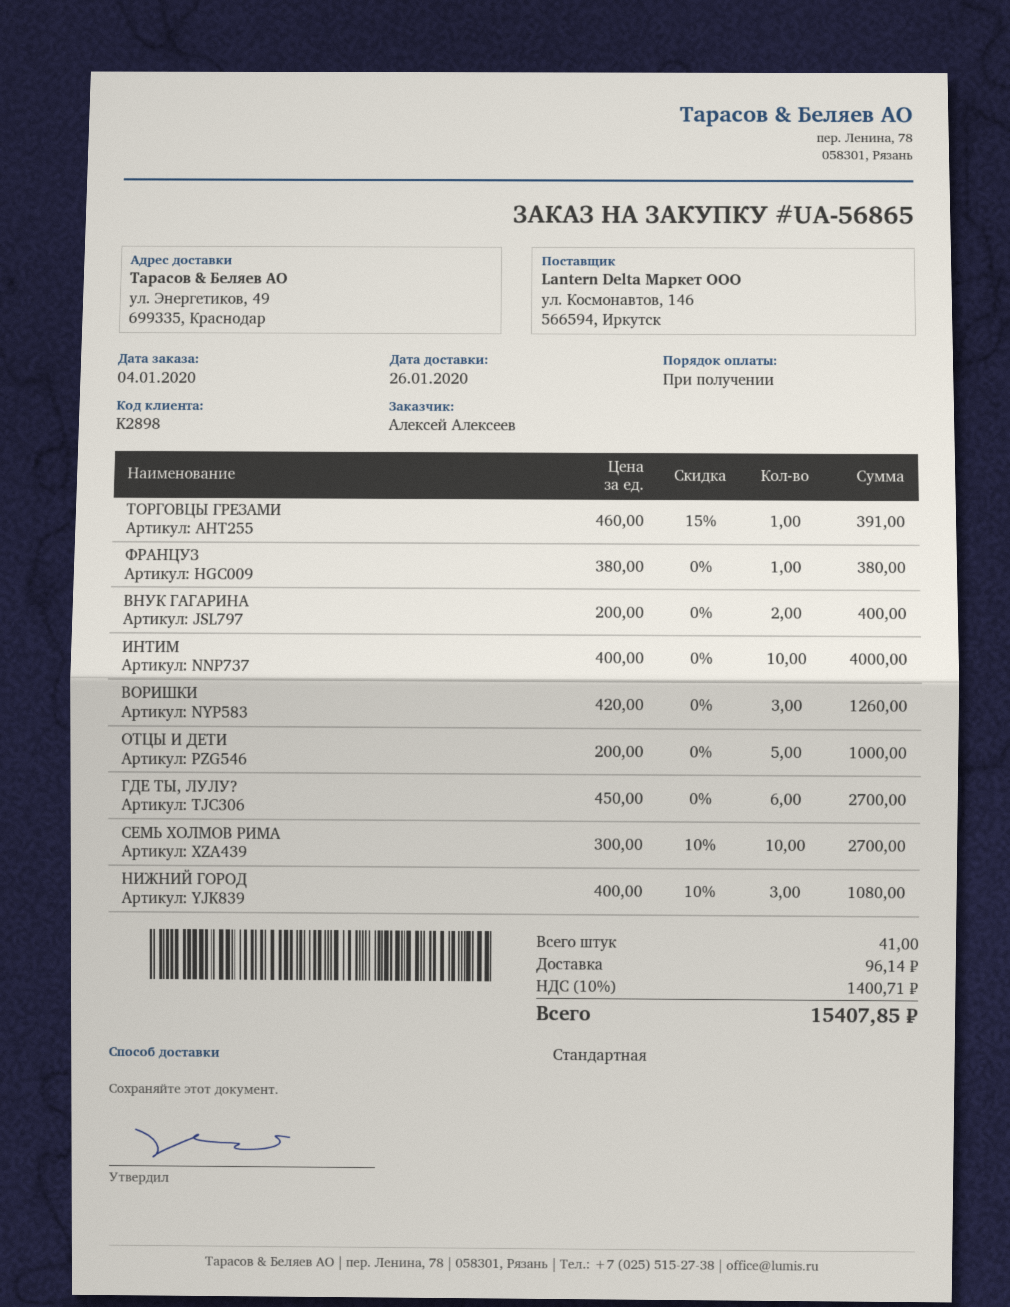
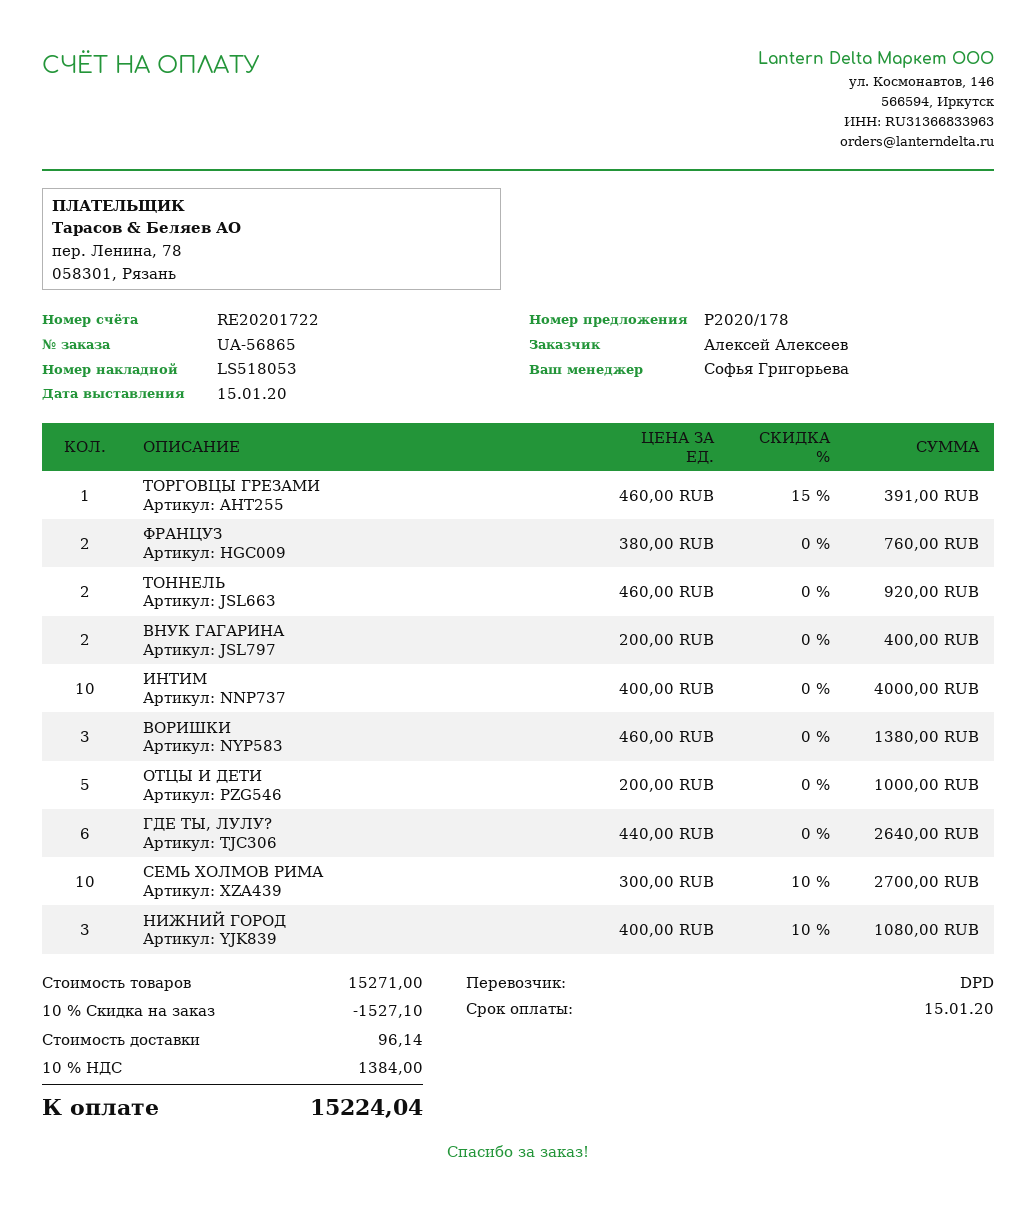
shipping method: standard -> DPD
ФРАНЦУЗ: 1 x 380.00 = 380.00 -> 2 x 380.00 = 760.00
ВОРИШКИ: 3 x 420.00 = 1260.00 -> 3 x 460.00 = 1380.00
ГДЕ ТЫ, ЛУЛУ?: 6 x 450.00 = 2700.00 -> 6 x 440.00 = 2640.00
ТОННЕЛЬ: none -> 2 x 460.00 = 920.00
discount: none -> 10% = 1527.10
tax: 10% = 1400.71 -> 10% = 1384.00
total: 15407.85 -> 15224.04

